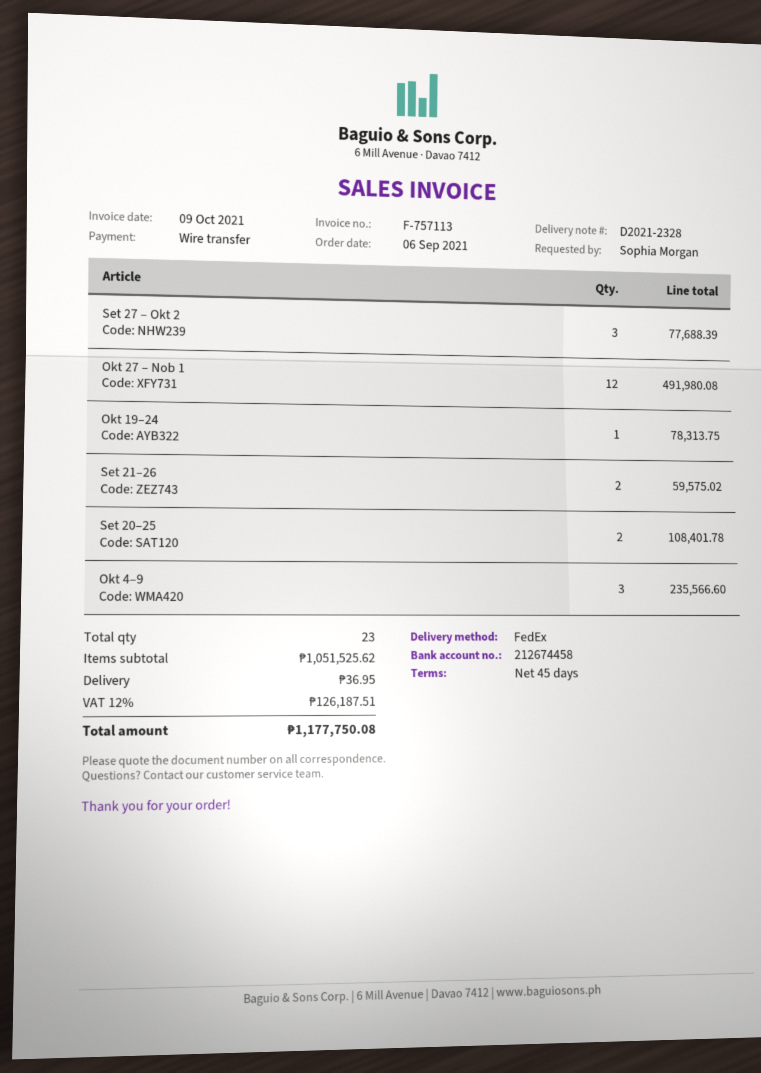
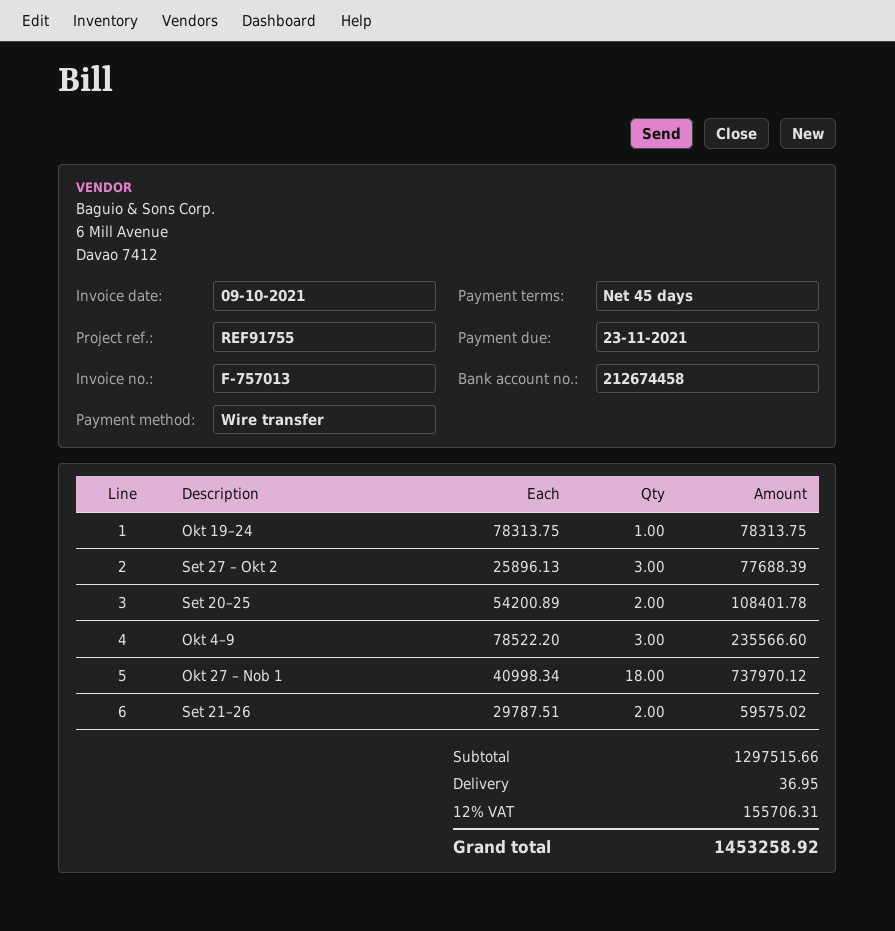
invoice number: F-757113 -> F-757013
Okt 27 – Nob 1: 12 for 491980.08 -> 18 for 737970.12
subtotal: 1051525.62 -> 1297515.66
tax: 12% = 126187.51 -> 12% = 155706.31
total: 1177750.08 -> 1453258.92

